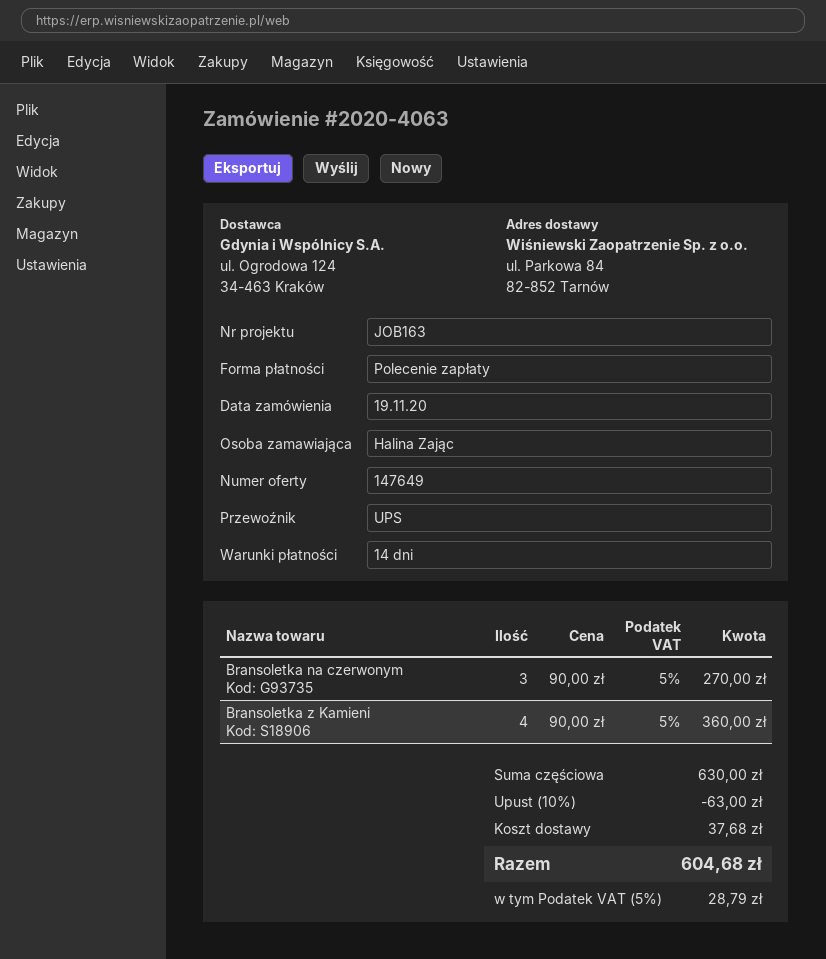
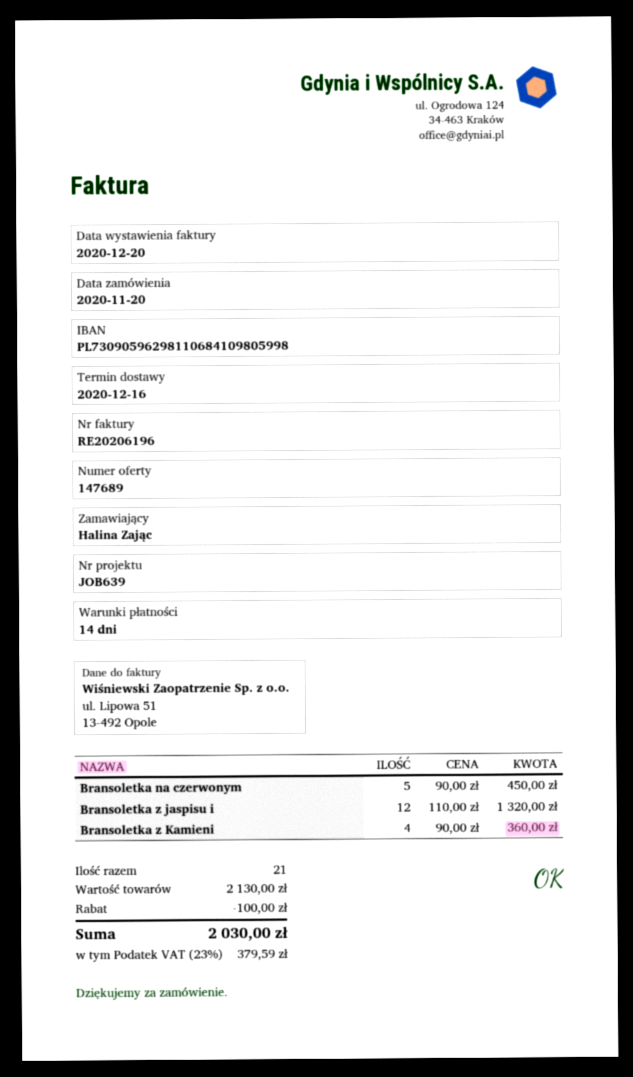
quote number: 147649 -> 147689
order date: 2020-11-19 -> 2020-11-20
reference: JOB163 -> JOB639
Bransoletka na czerwonym: 3 x 90.00 = 270.00 -> 5 x 90.00 = 450.00
Bransoletka z jaspisu i: none -> 12 x 110.00 = 1320.00
subtotal: 630.00 -> 2130.00
discount: 63.00 -> 100.00
shipping: 37.68 -> none
tax: 5% = 28.79 -> 23% = 379.59
total: 604.68 -> 2030.00

